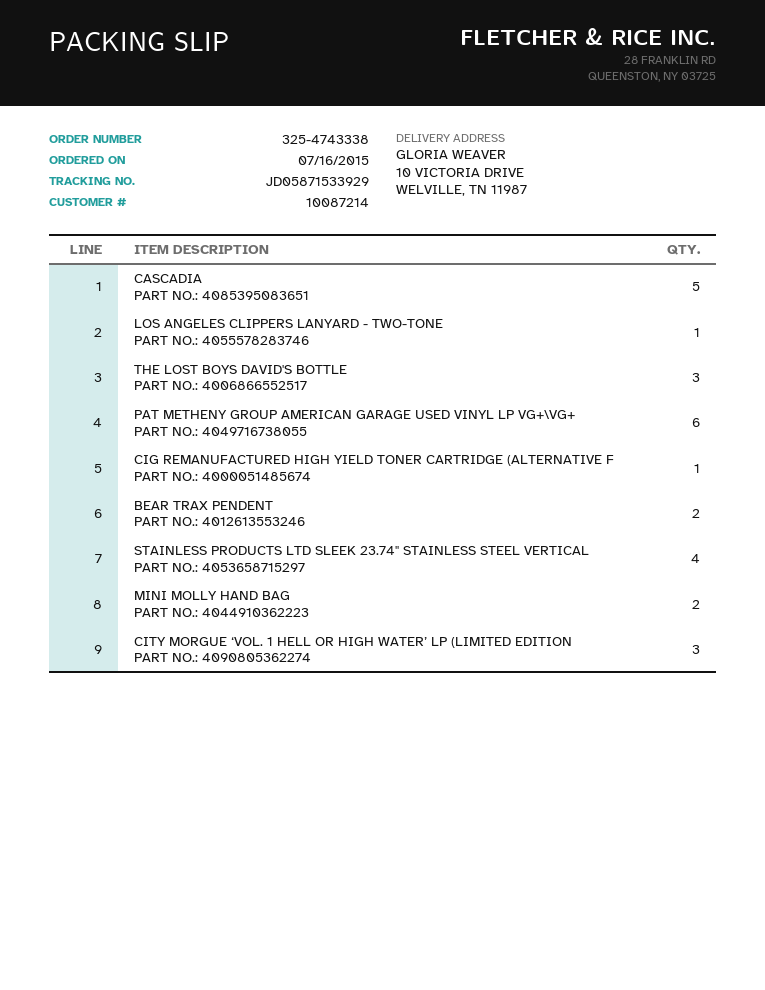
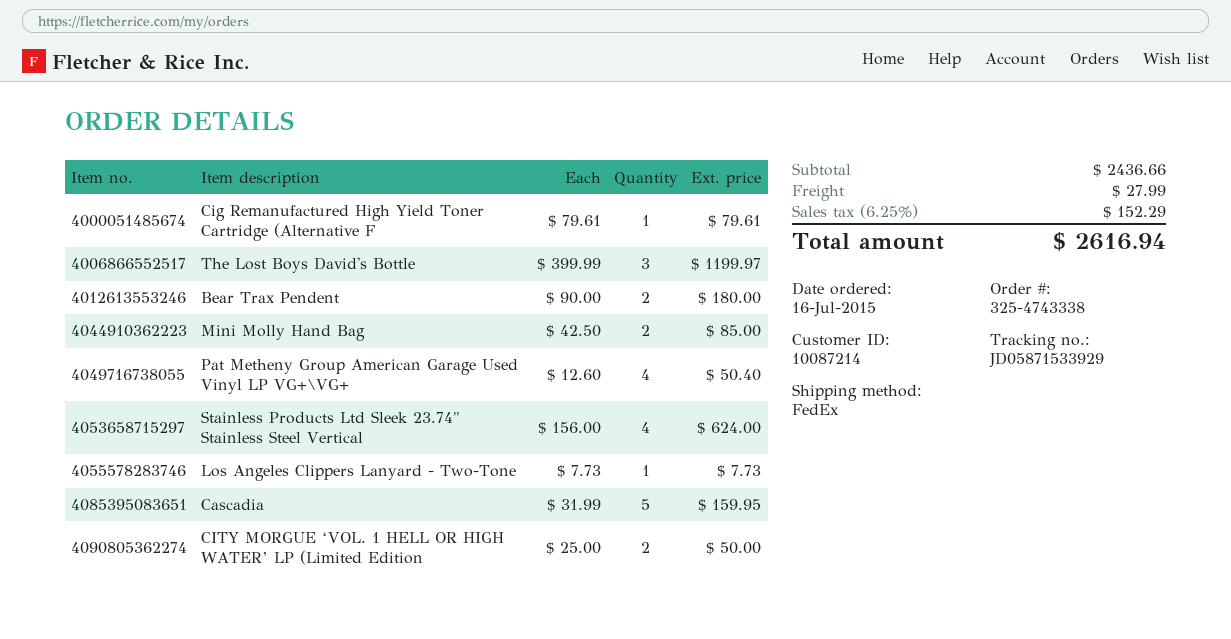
PAT METHENY GROUP AMERICAN GARAGE USED VINYL LP VG+\VG+: 6 -> 4
CITY MORGUE ‘VOL. 1 HELL OR HIGH WATER’ LP (LIMITED EDITION: 3 -> 2

